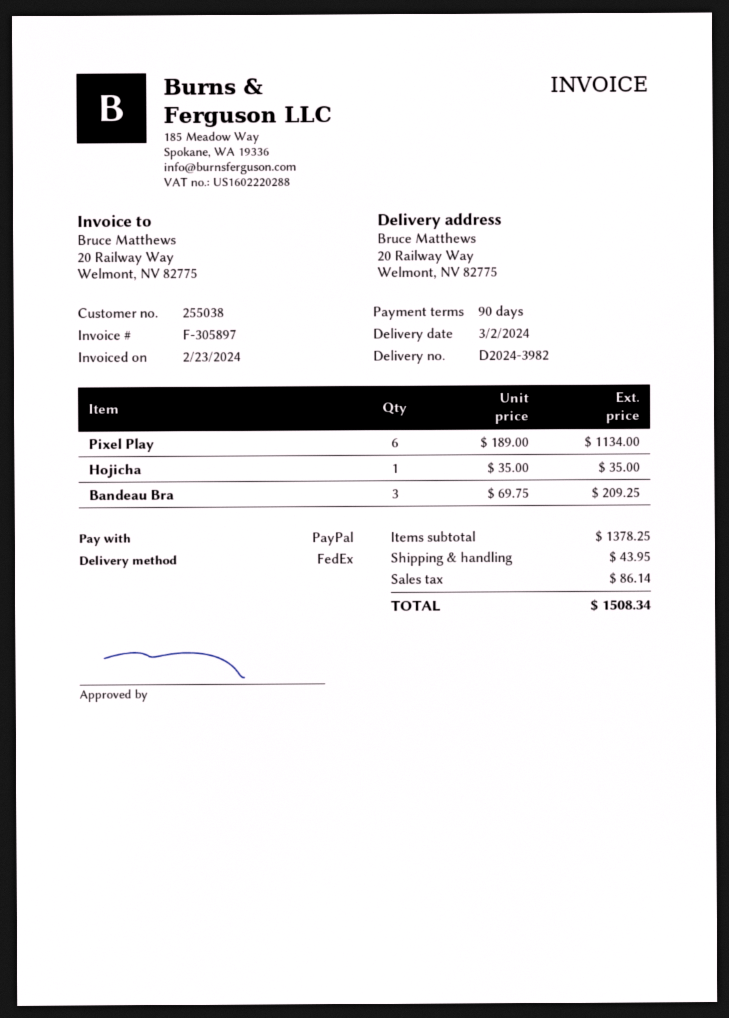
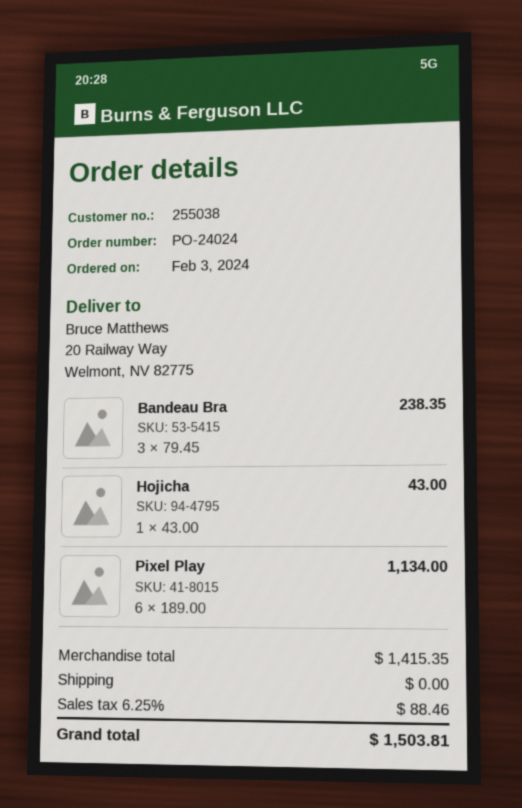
Hojicha: 1 x 35.00 = 35.00 -> 1 x 43.00 = 43.00
Bandeau Bra: 3 x 69.75 = 209.25 -> 3 x 79.45 = 238.35
subtotal: 1378.25 -> 1415.35
shipping: 43.95 -> 0.00
tax: 86.14 -> 88.46
total: 1508.34 -> 1503.81

